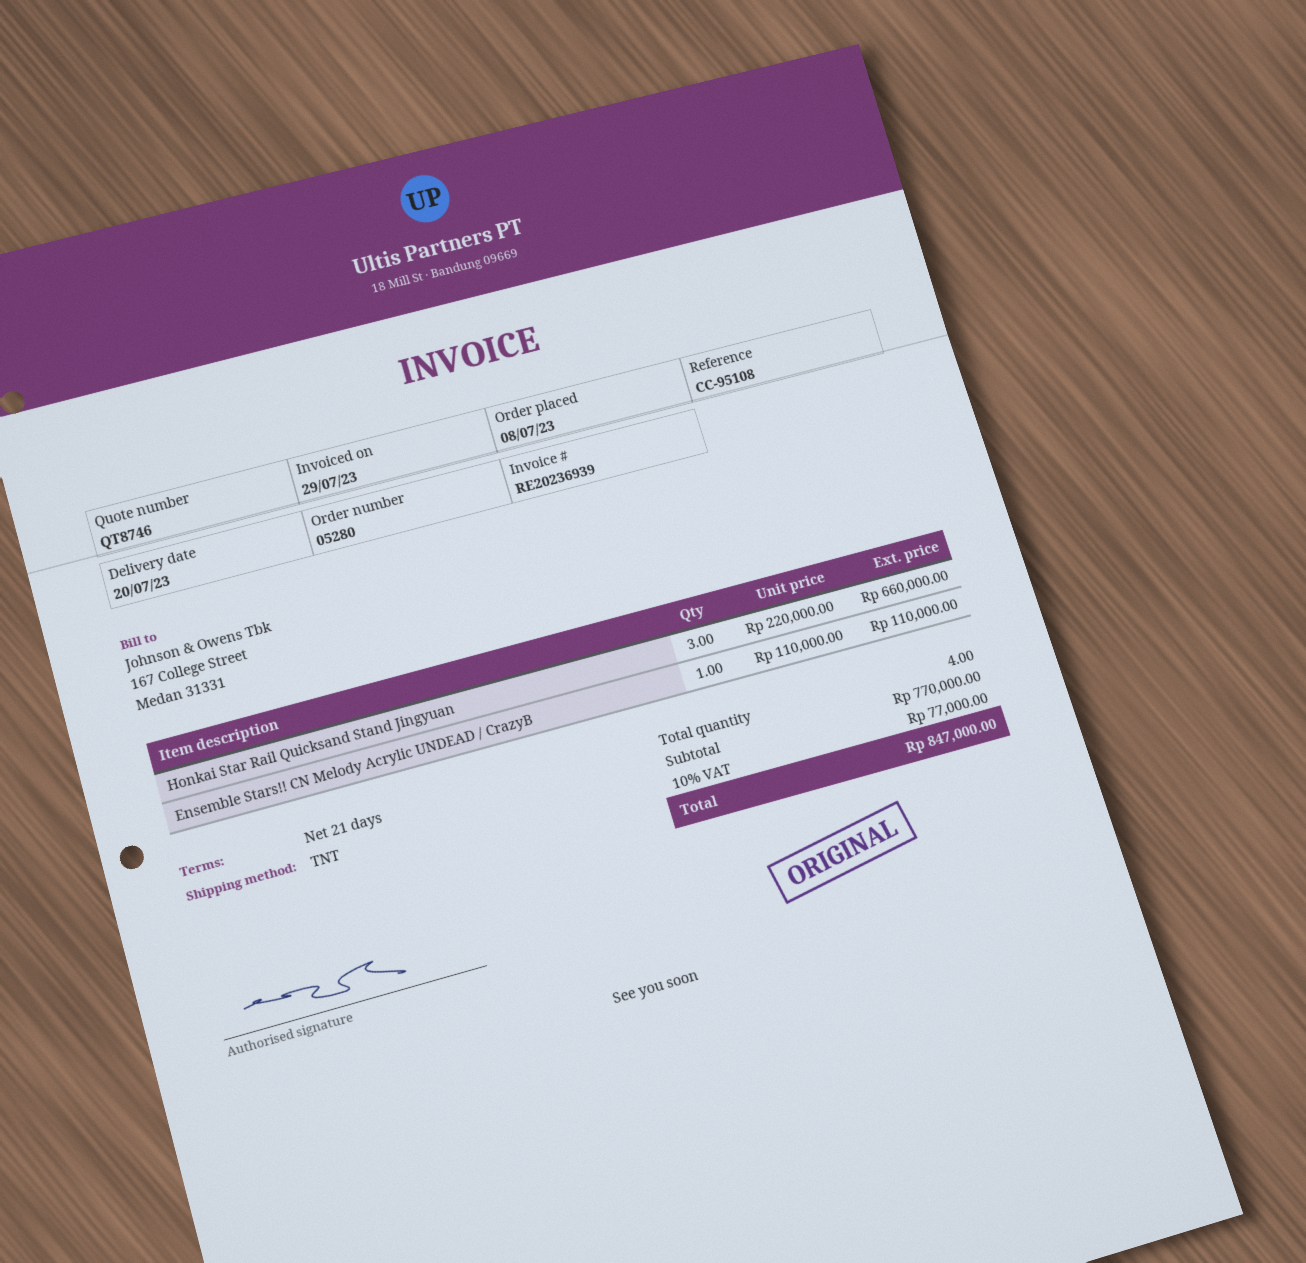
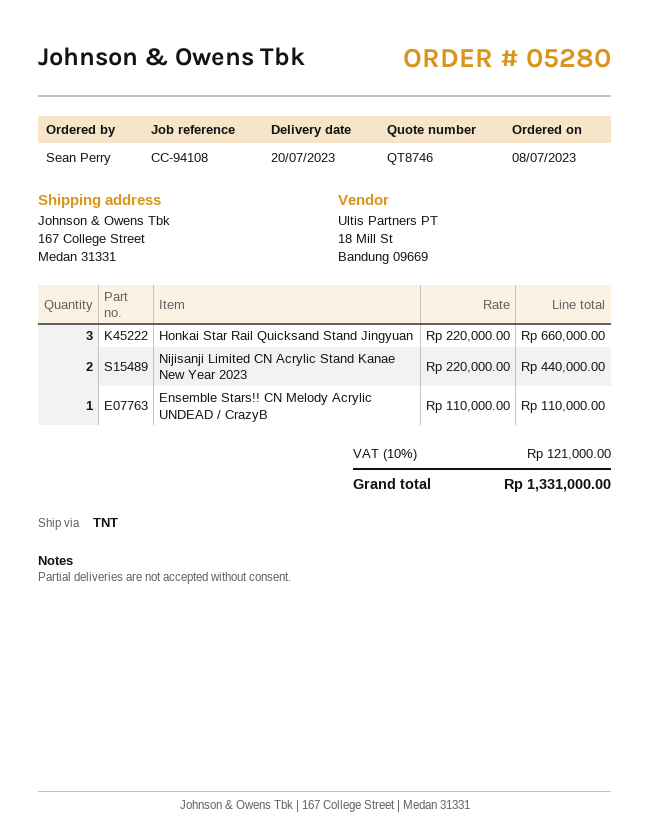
reference: CC-95108 -> CC-94108
Nijisanji Limited CN Acrylic Stand Kanae New Year 2023: none -> 2 x 220000.00 = 440000.00
tax: 10% = 77000.00 -> 10% = 121000.00
total: 847000.00 -> 1331000.00

